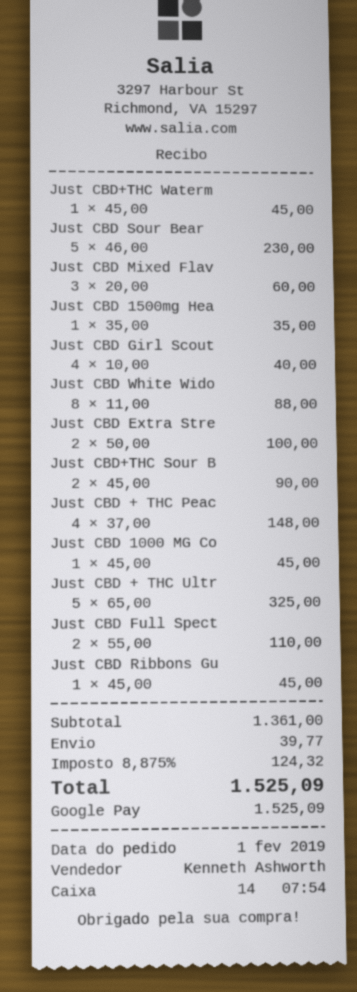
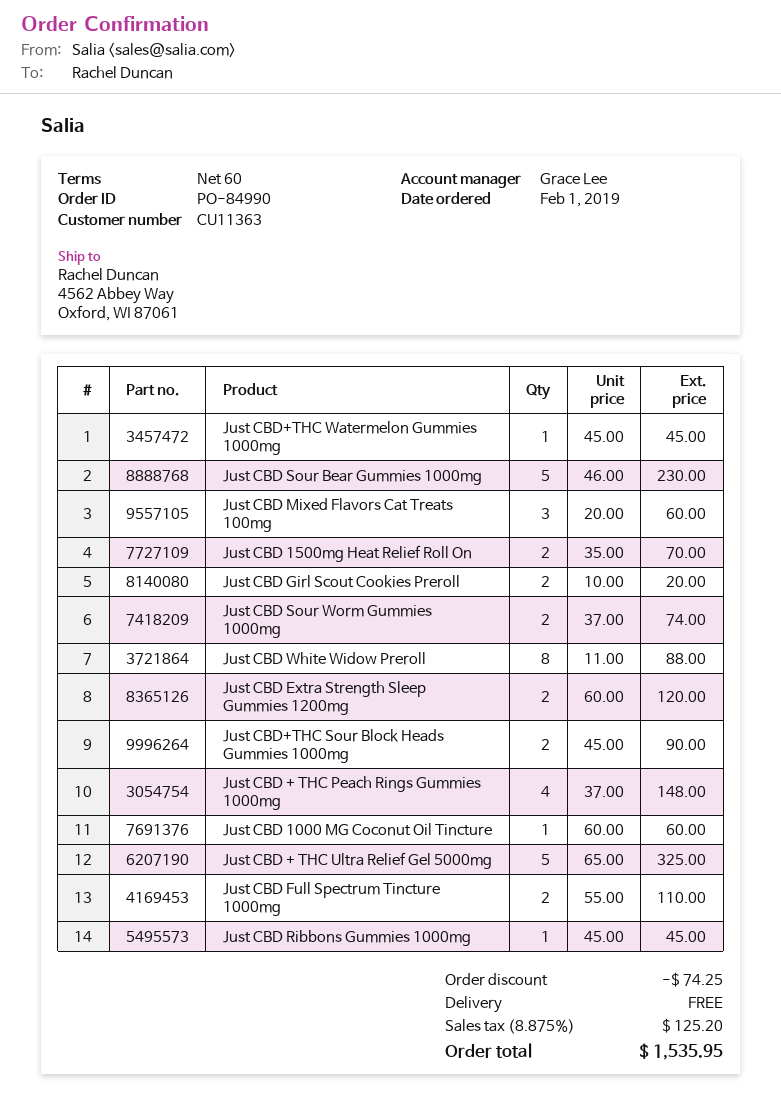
sales rep: Kenneth Ashworth -> Grace Lee
Just CBD 1500mg Hea: 1 x 35.00 = 35.00 -> 2 x 35.00 = 70.00
Just CBD Girl Scout: 4 x 10.00 = 40.00 -> 2 x 10.00 = 20.00
Just CBD Extra Stre: 2 x 50.00 = 100.00 -> 2 x 60.00 = 120.00
Just CBD 1000 MG Co: 1 x 45.00 = 45.00 -> 1 x 60.00 = 60.00
Just CBD Sour Worm Gummies 1000mg: none -> 2 x 37.00 = 74.00
discount: none -> 74.25
shipping: 39.77 -> 0.00
tax: 8.875% = 124.32 -> 8.875% = 125.20
total: 1525.09 -> 1535.95

